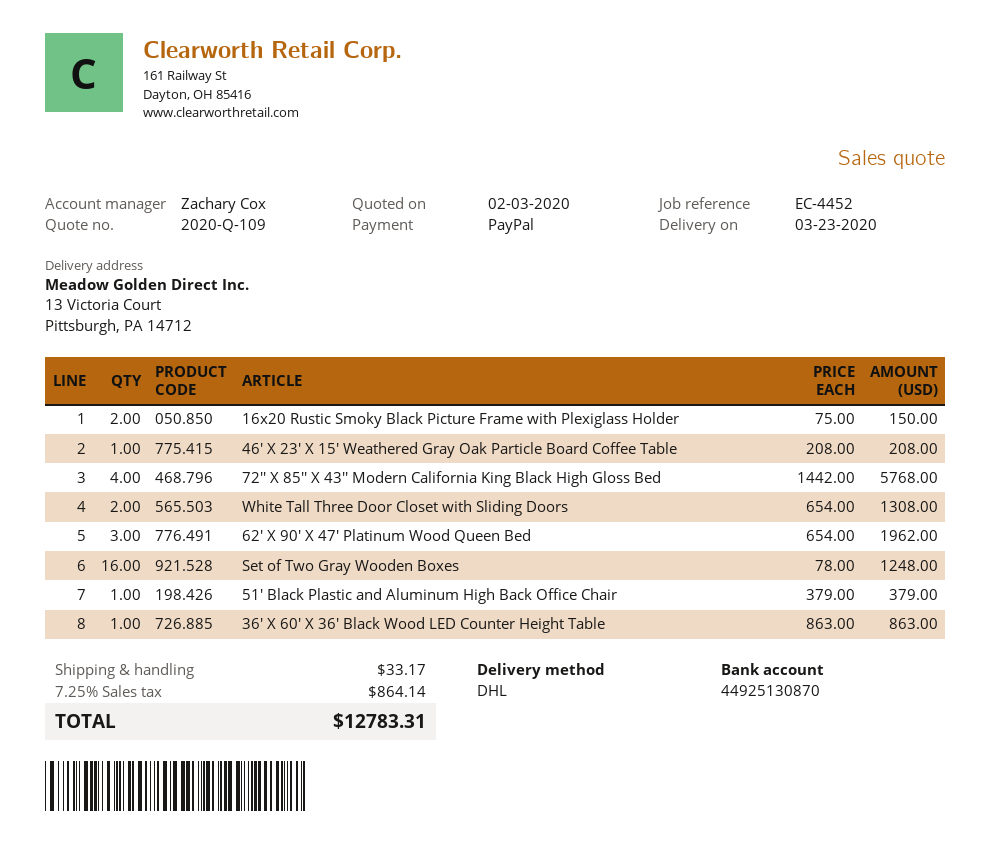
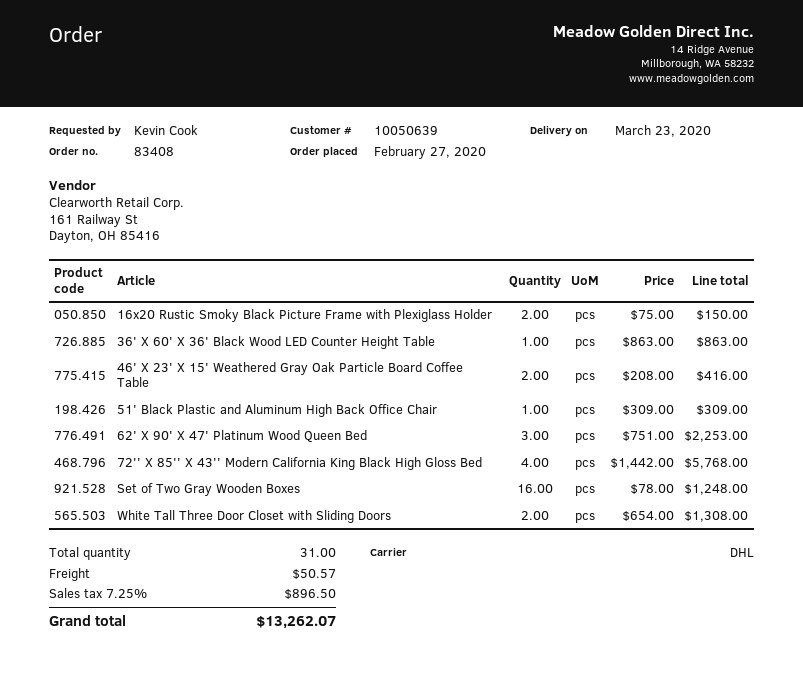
46' X 23' X 15' Weathered Gray Oak Particle Board Coffee Table: 1 x 208.00 = 208.00 -> 2 x 208.00 = 416.00
62' X 90' X 47' Platinum Wood Queen Bed: 3 x 654.00 = 1962.00 -> 3 x 751.00 = 2253.00
51' Black Plastic and Aluminum High Back Office Chair: 1 x 379.00 = 379.00 -> 1 x 309.00 = 309.00
shipping: 33.17 -> 50.57
tax: 7.25% = 864.14 -> 7.25% = 896.50
total: 12783.31 -> 13262.07

